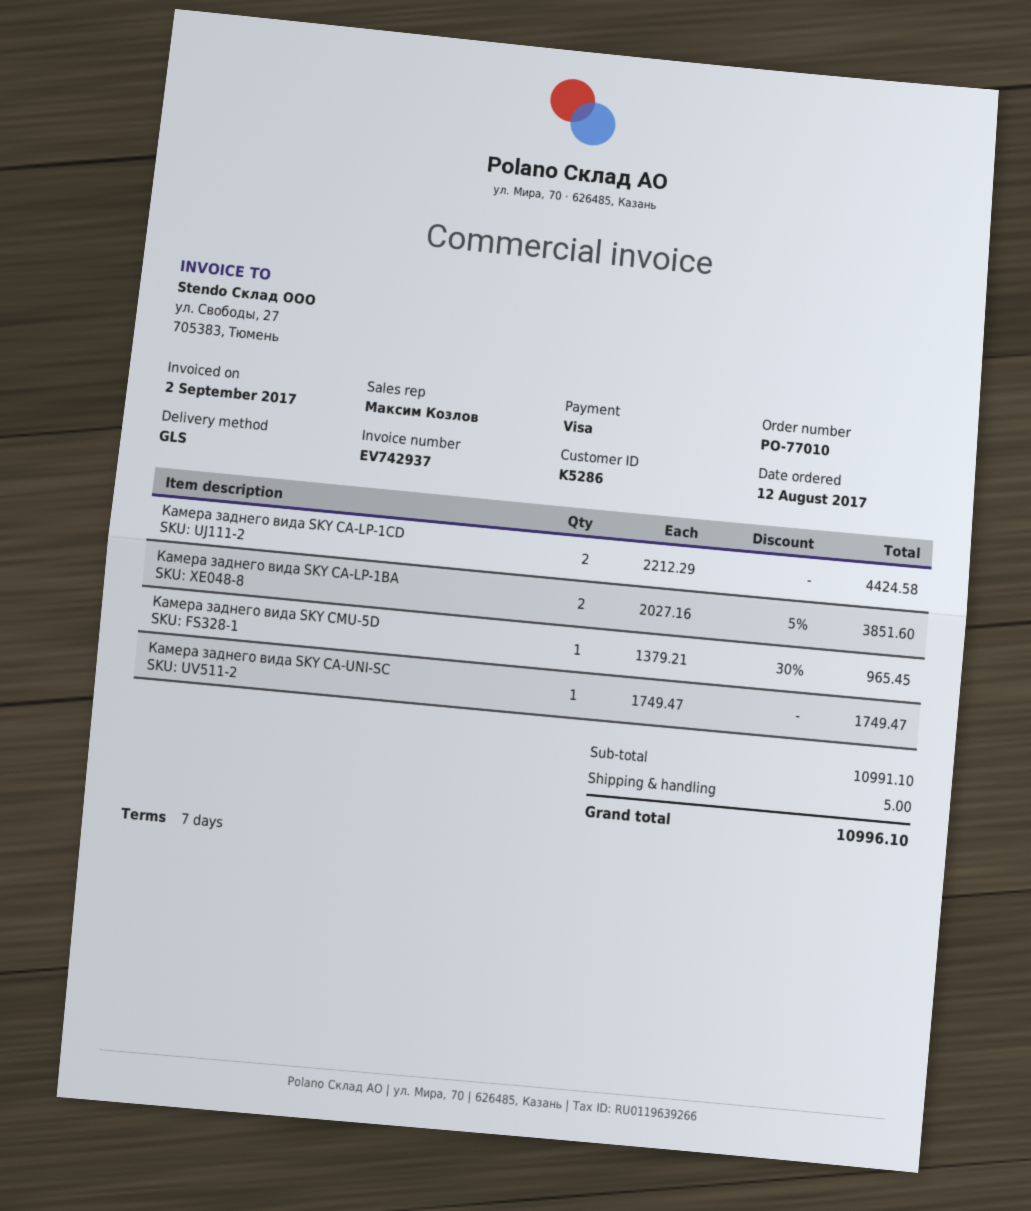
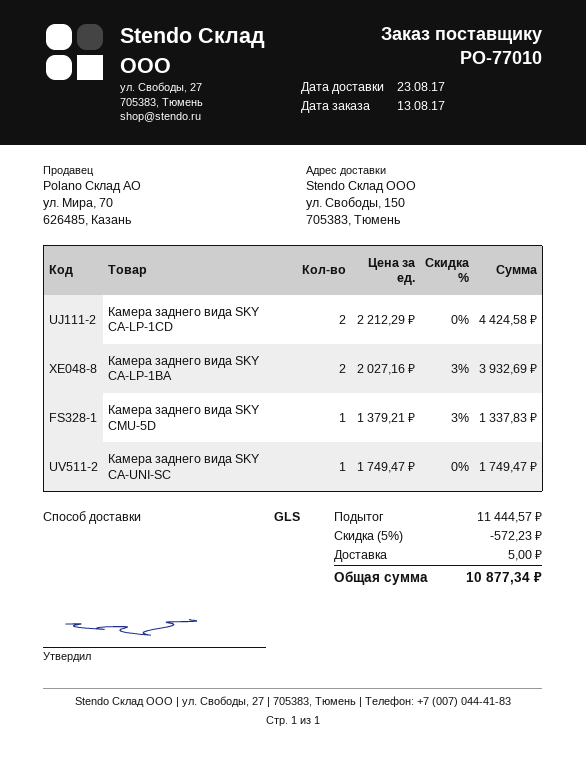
order date: 2017-08-12 -> 2017-08-13
Камера заднего вида SKY CA-LP-1BA: 2 x 2027.16 - 5% = 3851.60 -> 2 x 2027.16 - 3% = 3932.69
Камера заднего вида SKY CMU-5D: 1 x 1379.21 - 30% = 965.45 -> 1 x 1379.21 - 3% = 1337.83
subtotal: 10991.10 -> 11444.57
discount: none -> 5% = 572.23
total: 10996.10 -> 10877.34

